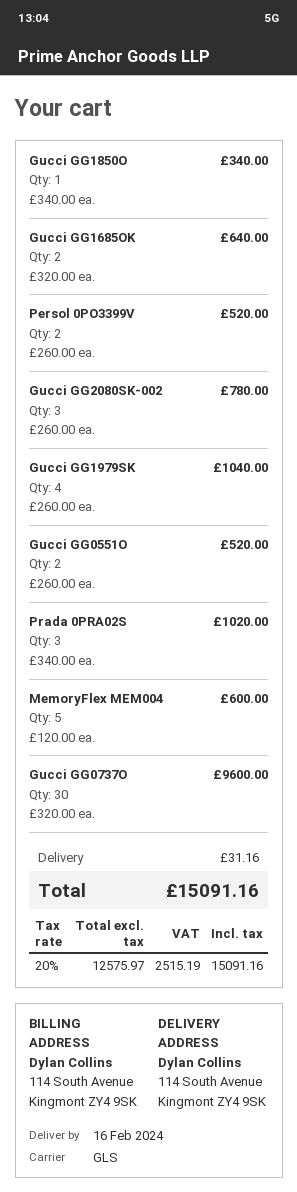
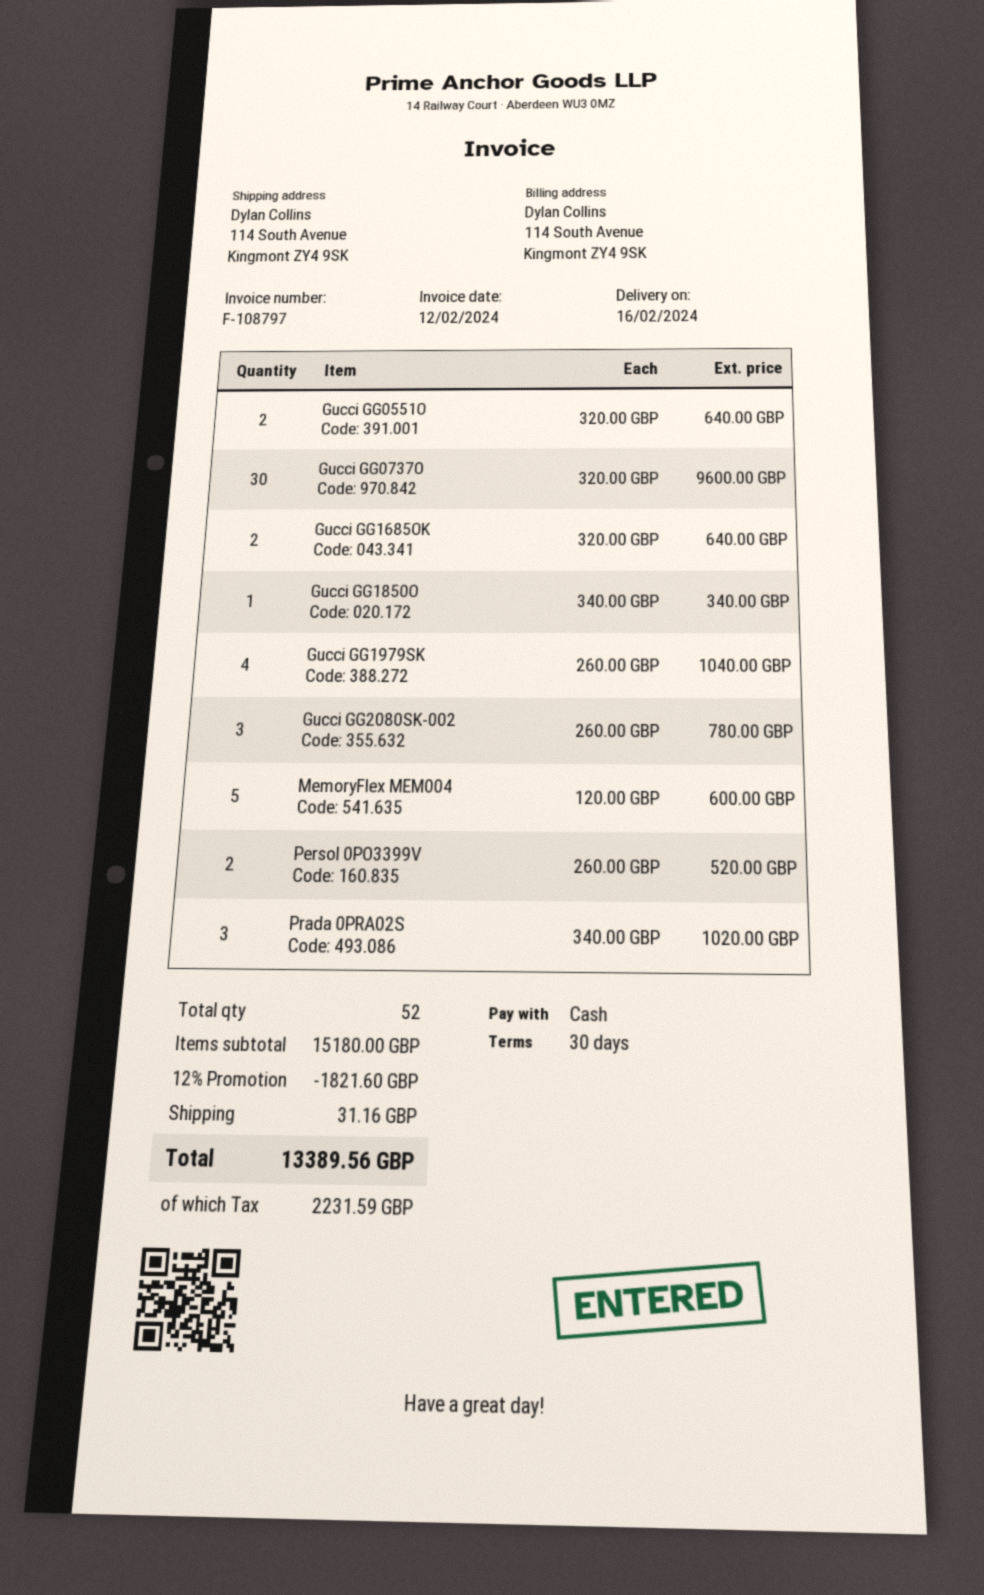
Gucci GG0551O: 2 x 260.00 = 520.00 -> 2 x 320.00 = 640.00
discount: none -> 12% = 1821.60
tax: 2515.19 -> 2231.59
total: 15091.16 -> 13389.56

